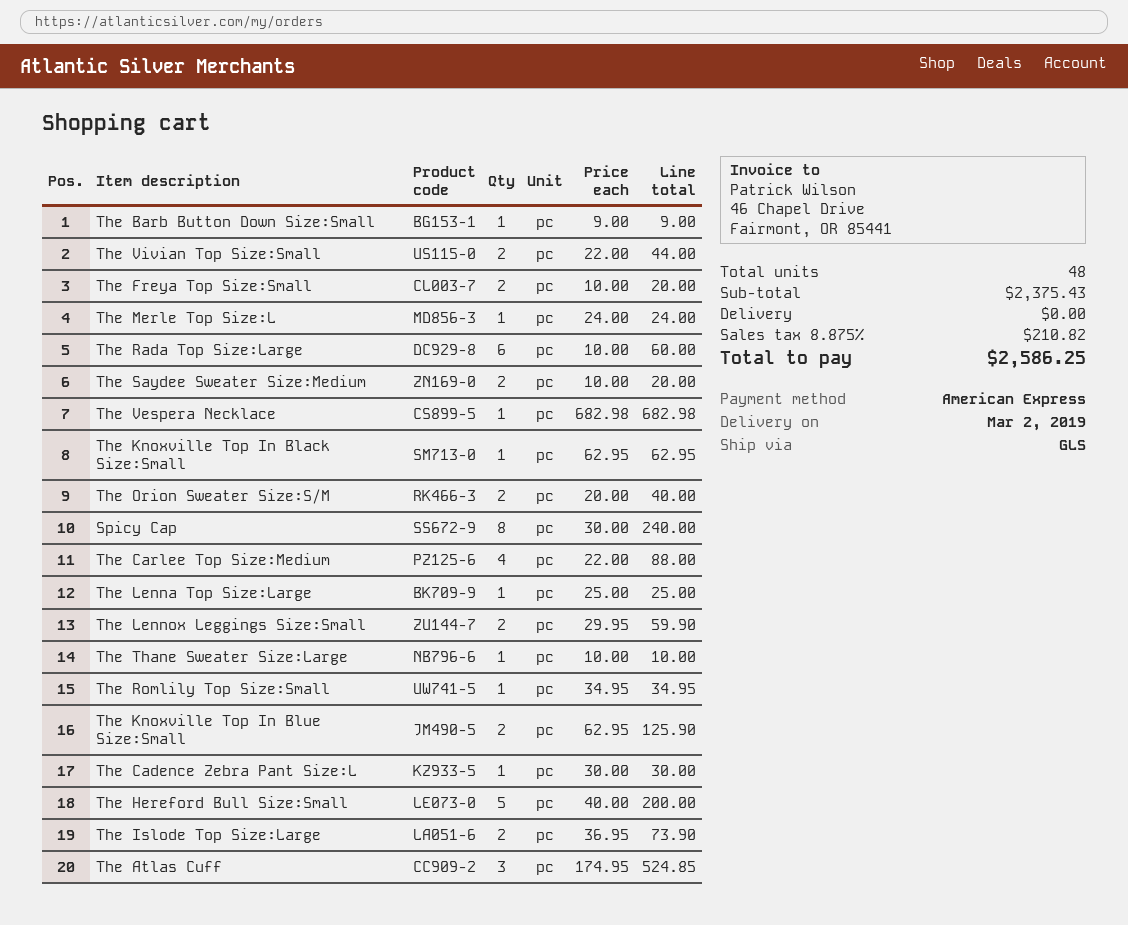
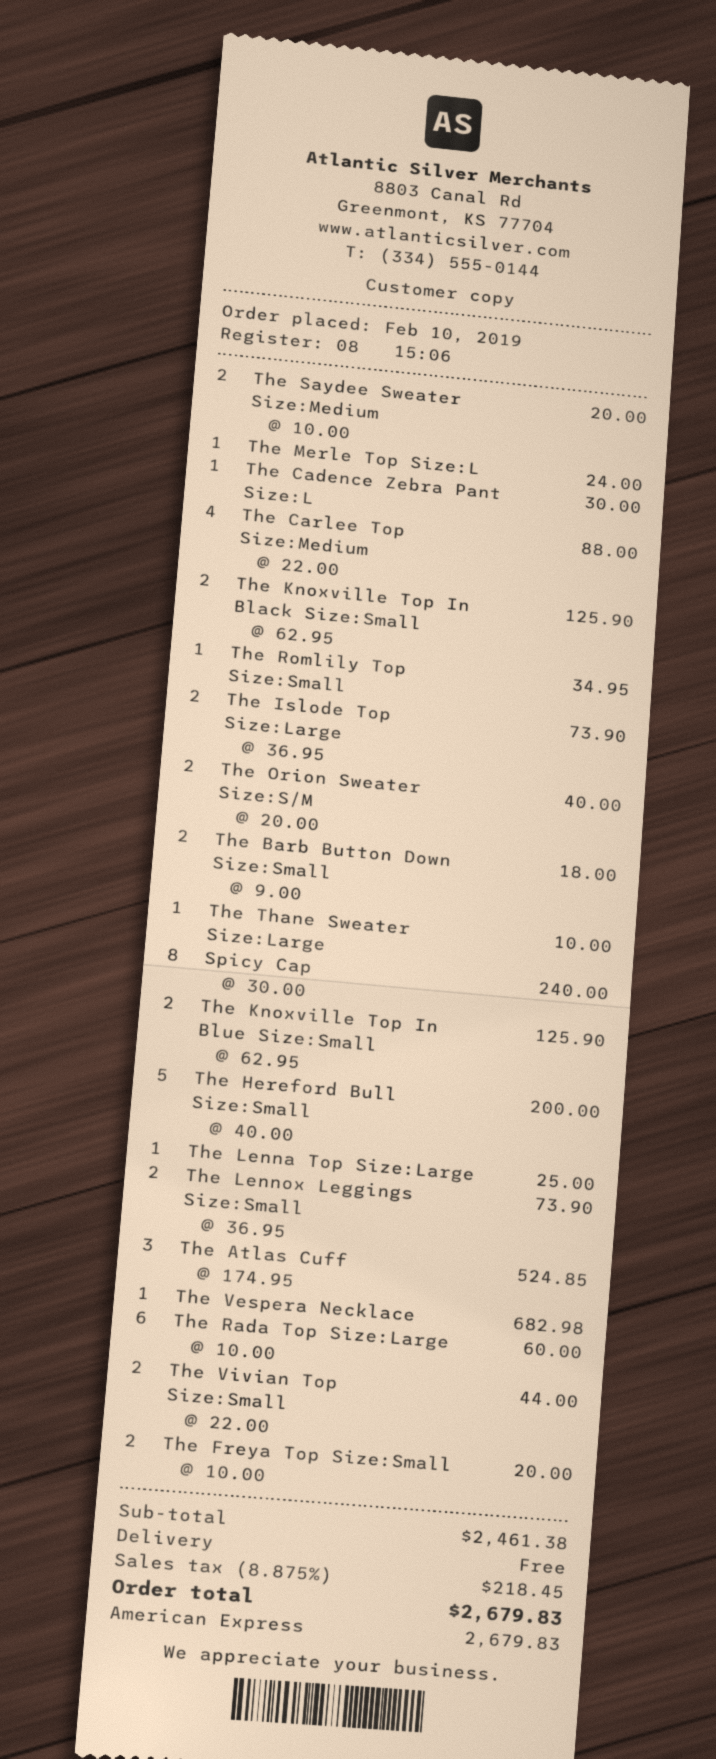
The Barb Button Down Size:Small: 1 x 9.00 = 9.00 -> 2 x 9.00 = 18.00
The Knoxville Top In Black Size:Small: 1 x 62.95 = 62.95 -> 2 x 62.95 = 125.90
The Lennox Leggings Size:Small: 2 x 29.95 = 59.90 -> 2 x 36.95 = 73.90
subtotal: 2375.43 -> 2461.38
tax: 8.875% = 210.82 -> 8.875% = 218.45
total: 2586.25 -> 2679.83

